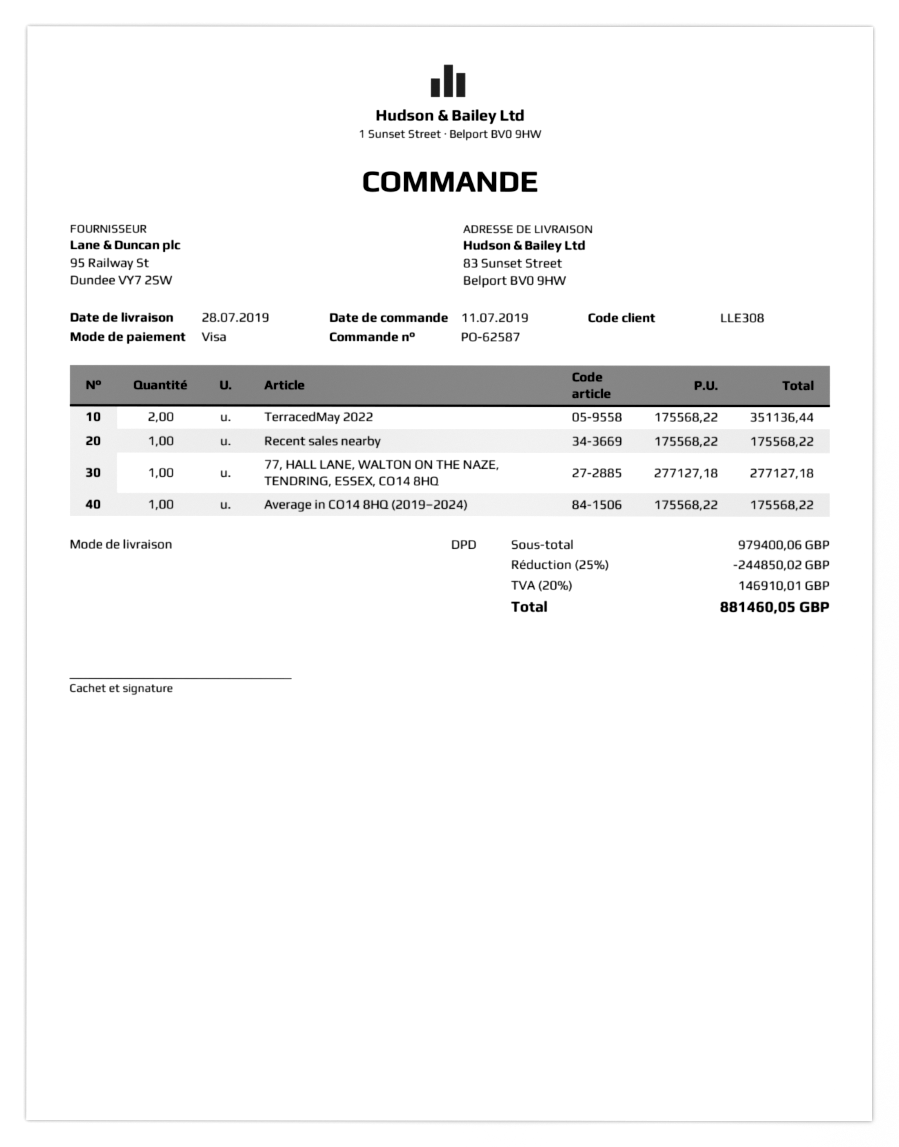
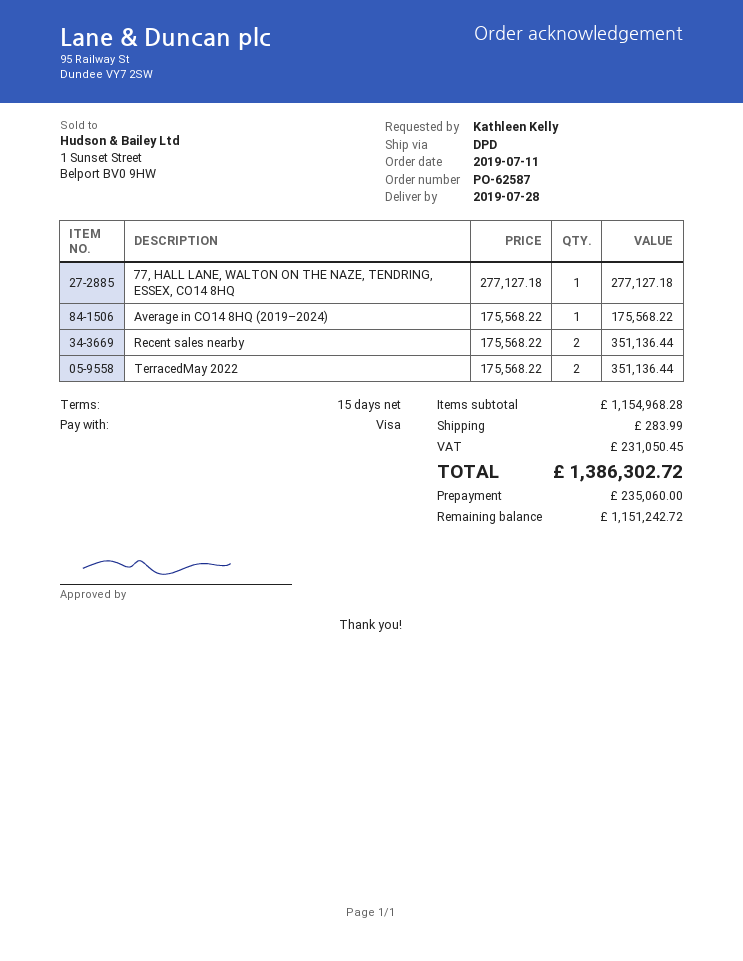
Recent sales nearby: 1 x 175568.22 = 175568.22 -> 2 x 175568.22 = 351136.44
subtotal: 979400.06 -> 1154968.28
discount: 25% = 244850.02 -> none
shipping: none -> 283.99
tax: 146910.01 -> 231050.45
total: 881460.05 -> 1386302.72

